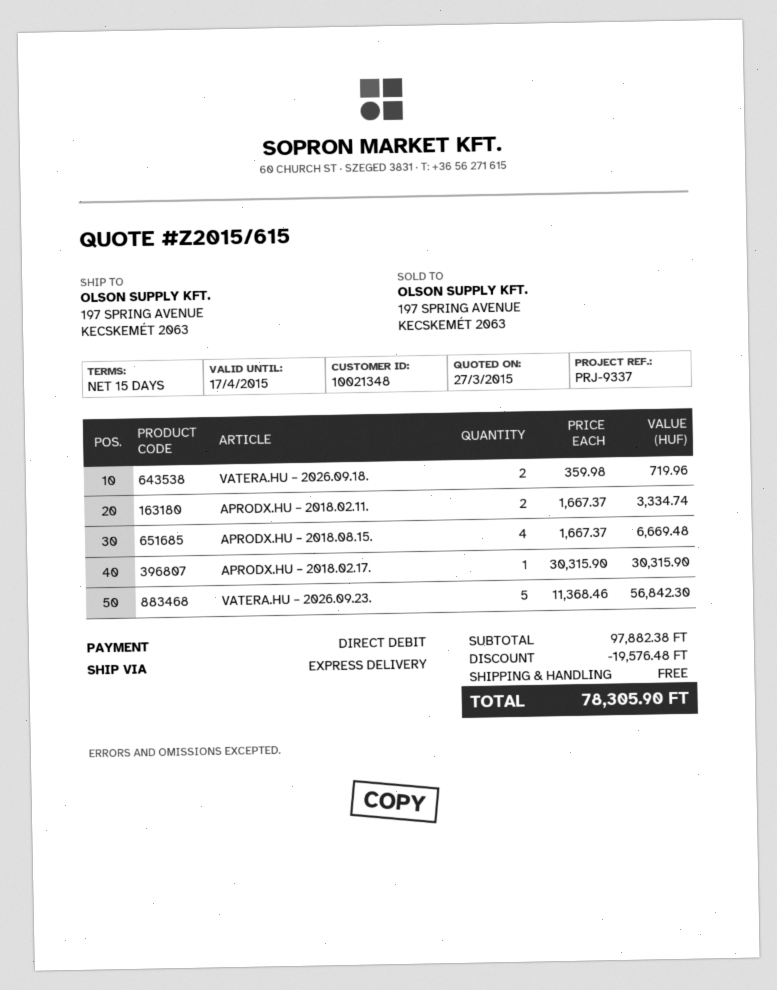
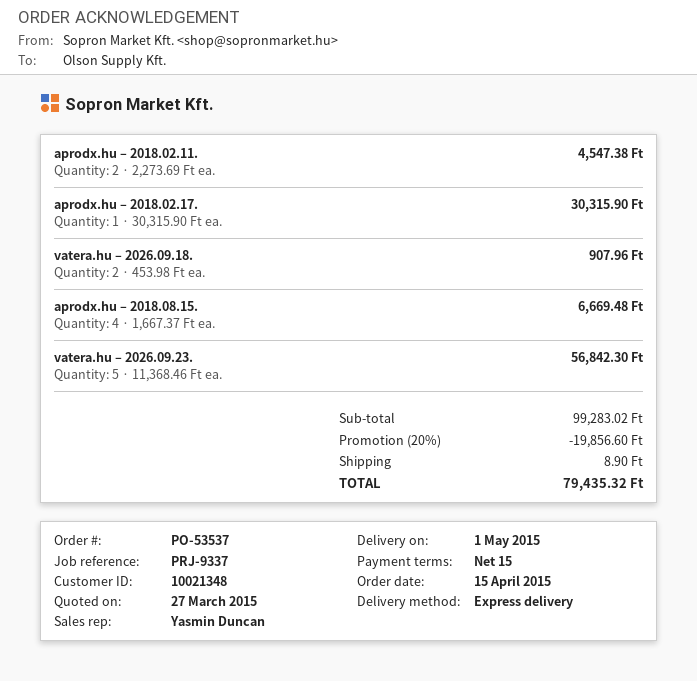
VATERA.HU – 2026.09.18.: 2 x 359.98 = 719.96 -> 2 x 453.98 = 907.96
APRODX.HU – 2018.02.11.: 2 x 1667.37 = 3334.74 -> 2 x 2273.69 = 4547.38
subtotal: 97882.38 -> 99283.02
discount: 19576.48 -> 19856.60
shipping: 0.00 -> 8.90
total: 78305.90 -> 79435.32

